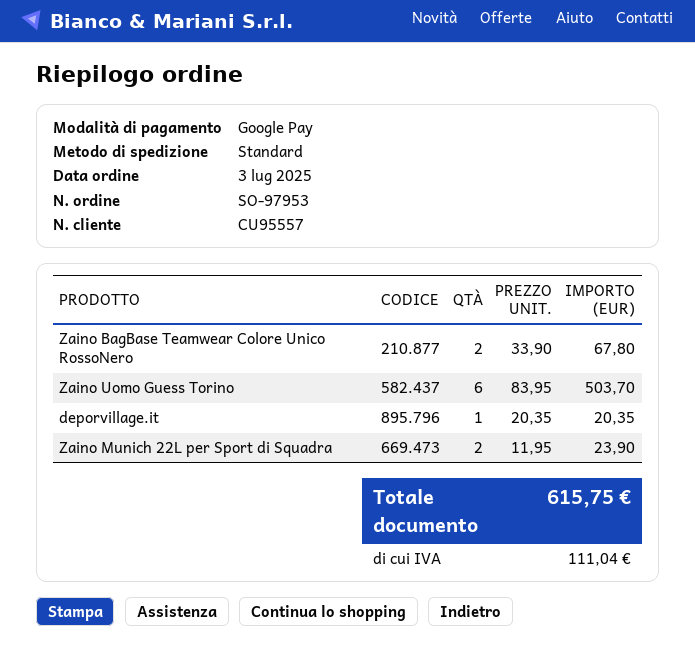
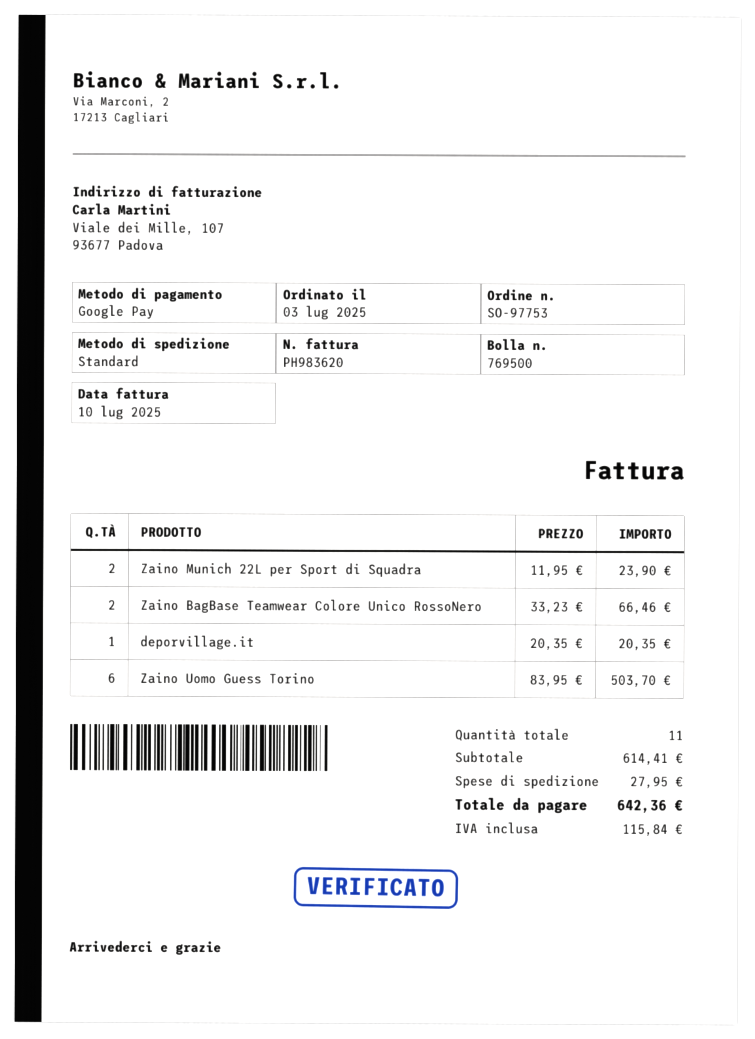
order number: SO-97953 -> SO-97753
Zaino BagBase Teamwear Colore Unico RossoNero: 2 x 33.90 = 67.80 -> 2 x 33.23 = 66.46
shipping: none -> 27.95
tax: 111.04 -> 115.84
total: 615.75 -> 642.36

